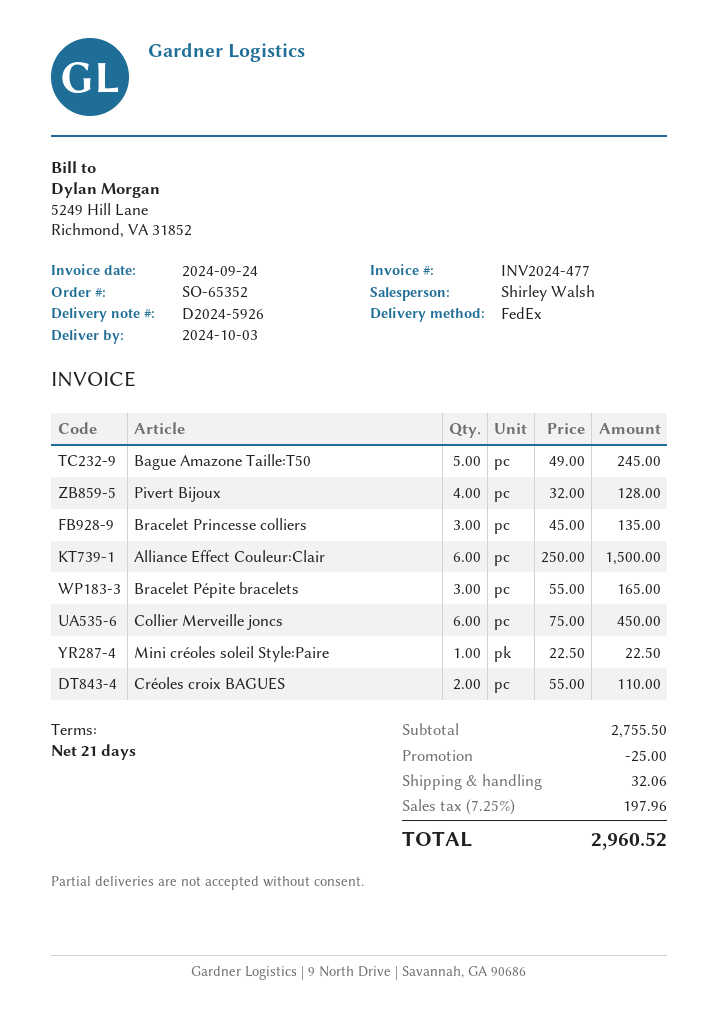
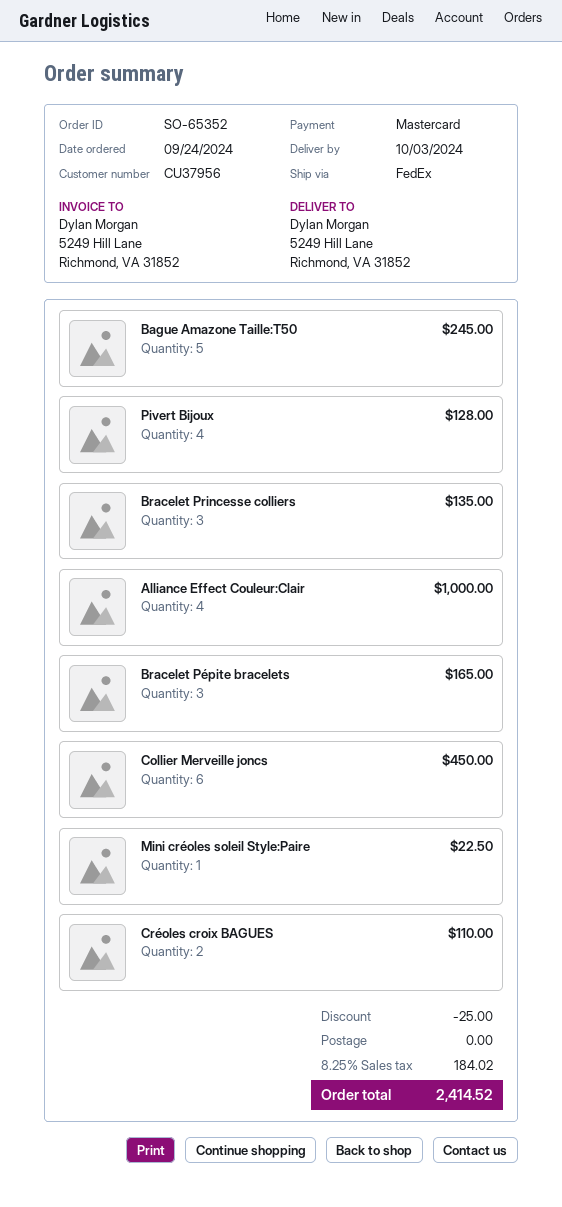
Alliance Effect Couleur:Clair: 6 for 1500.00 -> 4 for 1000.00
shipping: 32.06 -> 0.00
tax: 7.25% = 197.96 -> 8.25% = 184.02
total: 2960.52 -> 2414.52

